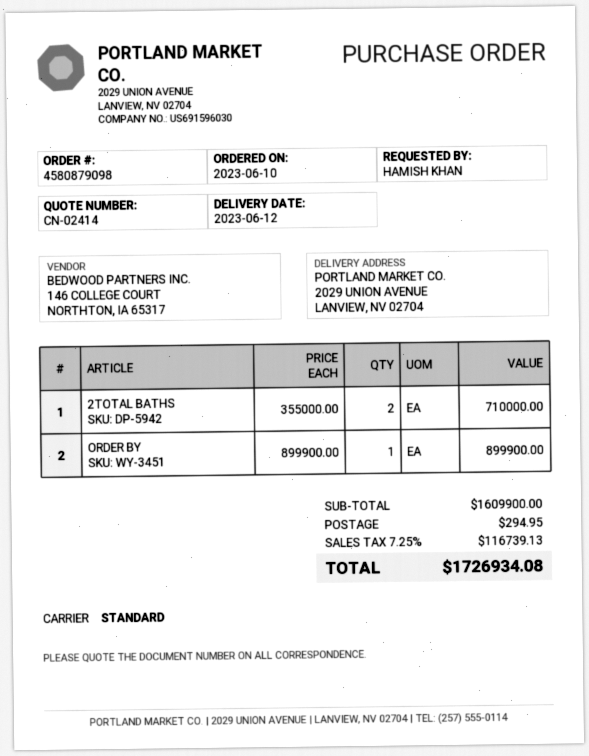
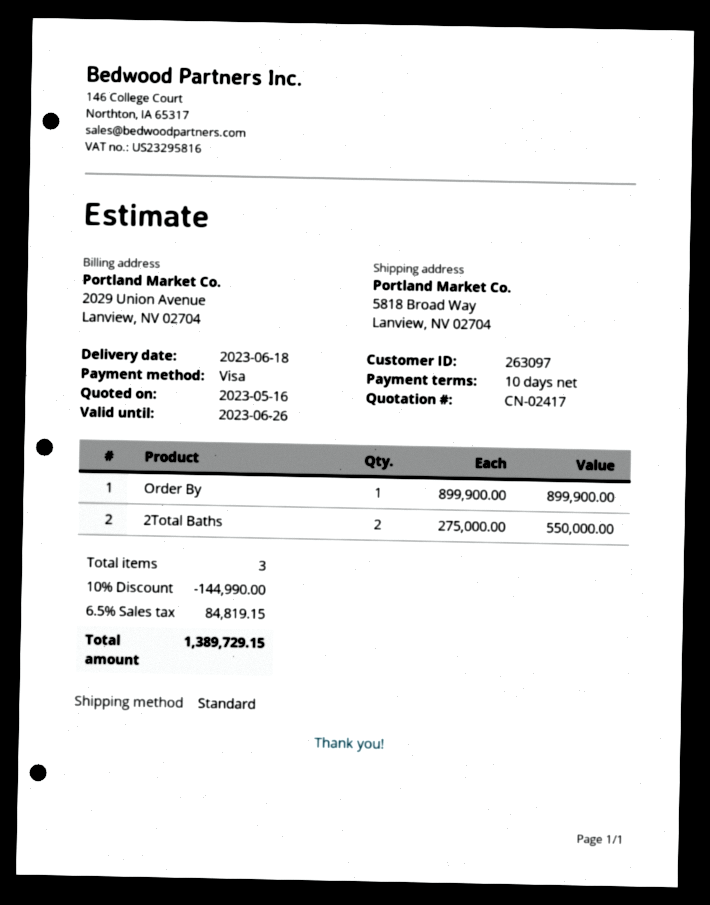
quote number: CN-02414 -> CN-02417
delivery date: 2023-06-12 -> 2023-06-18
ship to: 2029 UNION AVENUE, LANVIEW, NV 02704 -> 5818 Broad Way, Lanview, NV 02704
2TOTAL BATHS: 2 x 355000.00 = 710000.00 -> 2 x 275000.00 = 550000.00
discount: none -> 10% = 144990.00
shipping: 294.95 -> none
tax: 7.25% = 116739.13 -> 6.5% = 84819.15
total: 1726934.08 -> 1389729.15

